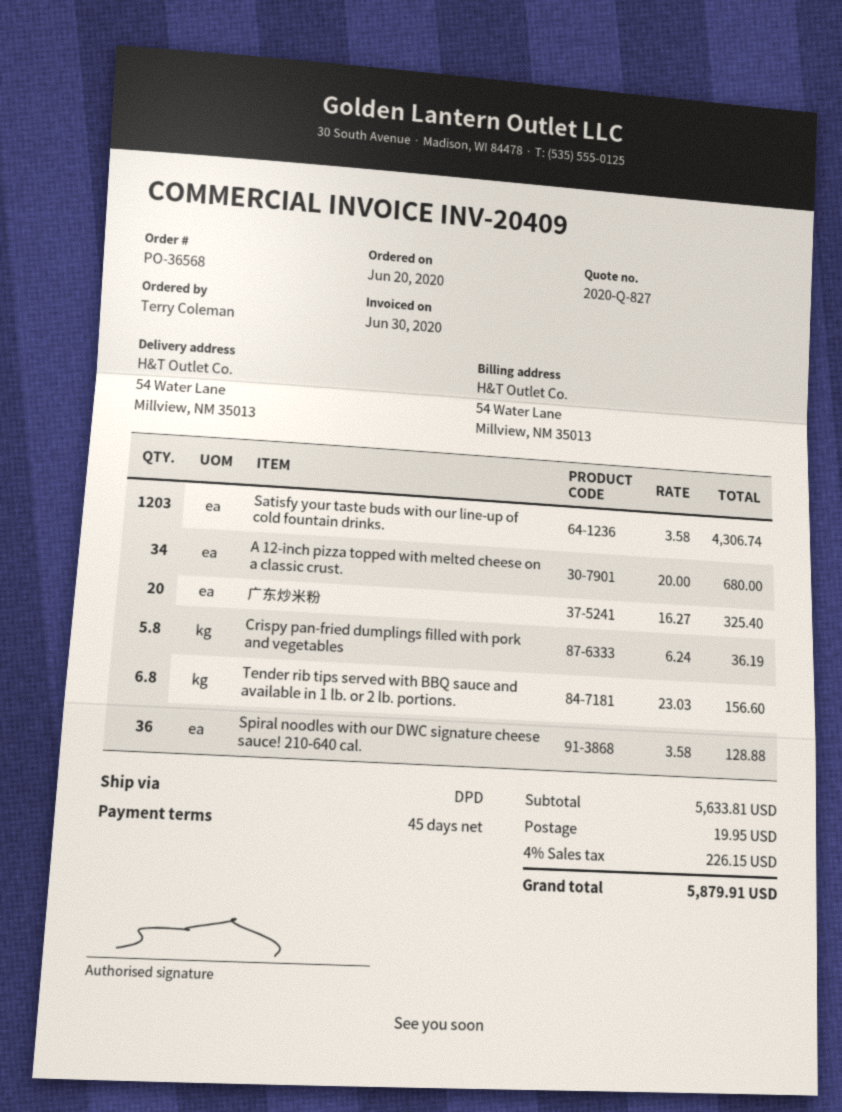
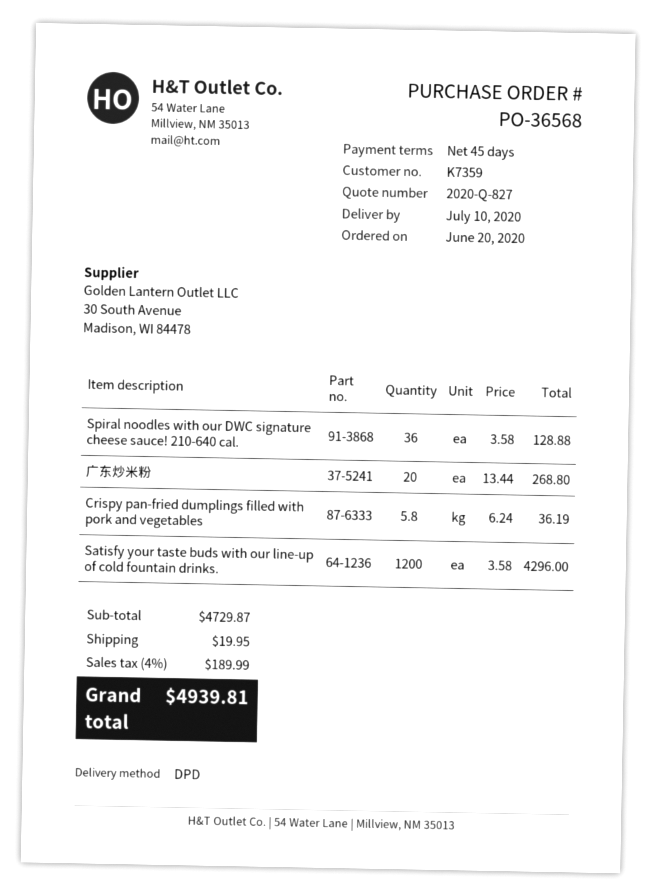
Satisfy your taste buds with our line-up of cold fountain drinks.: 1203 x 3.58 = 4306.74 -> 1200 x 3.58 = 4296.00
A 12-inch pizza topped with melted cheese on a classic crust.: 34 x 20.00 = 680.00 -> none
广东炒米粉: 20 x 16.27 = 325.40 -> 20 x 13.44 = 268.80
Tender rib tips served with BBQ sauce and available in 1 lb. or 2 lb. portions.: 6.8 x 23.03 = 156.60 -> none
subtotal: 5633.81 -> 4729.87
tax: 4% = 226.15 -> 4% = 189.99
total: 5879.91 -> 4939.81

